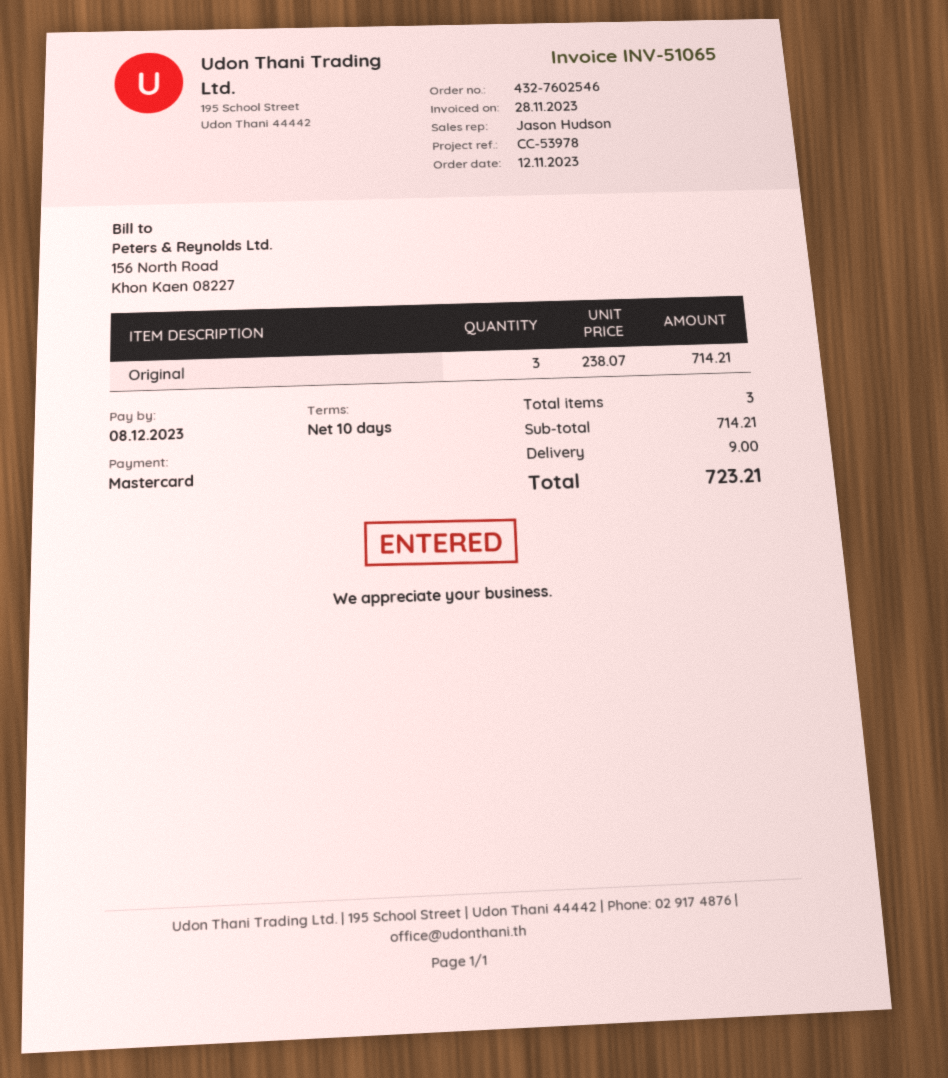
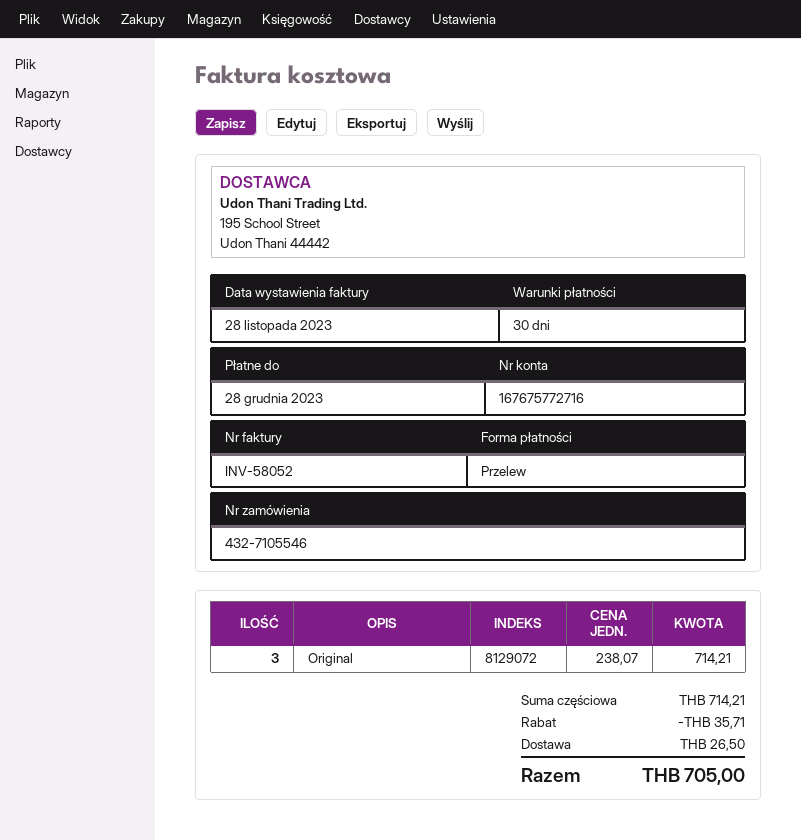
order number: 432-7602546 -> 432-7105546
invoice number: INV-51065 -> INV-58052
payment terms: 10 days -> 30 days
due date: 2023-12-08 -> 2023-12-28
payment method: Mastercard -> bank transfer
discount: none -> 35.71
shipping: 9.00 -> 26.50
total: 723.21 -> 705.00

